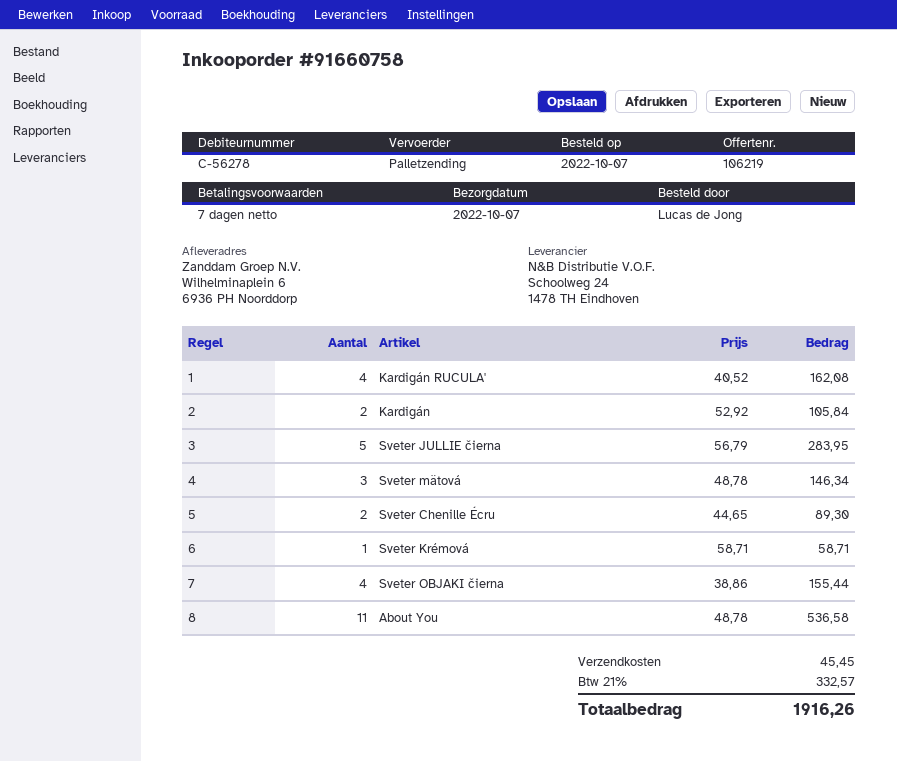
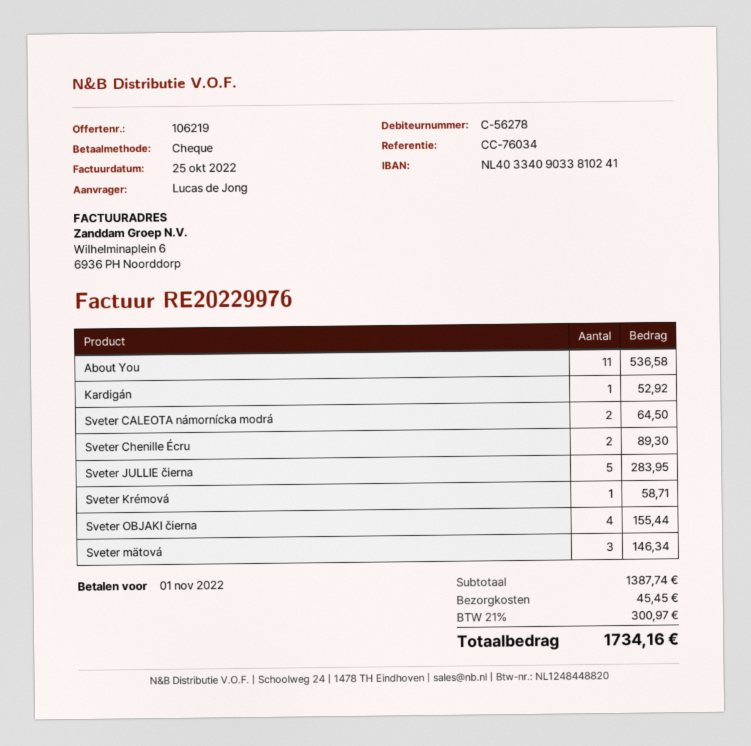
Kardigán RUCULA': 4 for 162.08 -> none
Kardigán: 2 for 105.84 -> 1 for 52.92
Sveter CALEOTA námornícka modrá: none -> 2 for 64.50
tax: 21% = 332.57 -> 21% = 300.97
total: 1916.26 -> 1734.16

